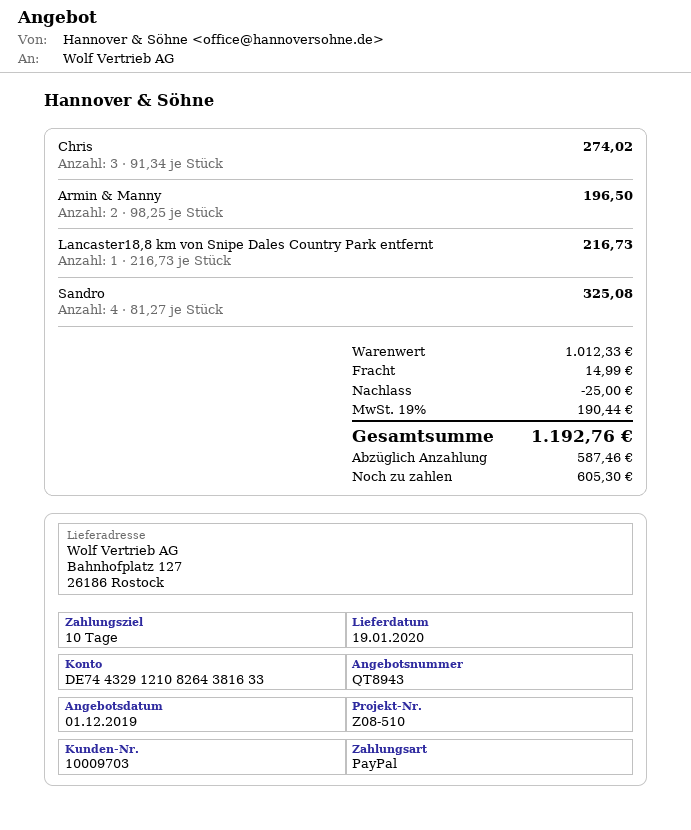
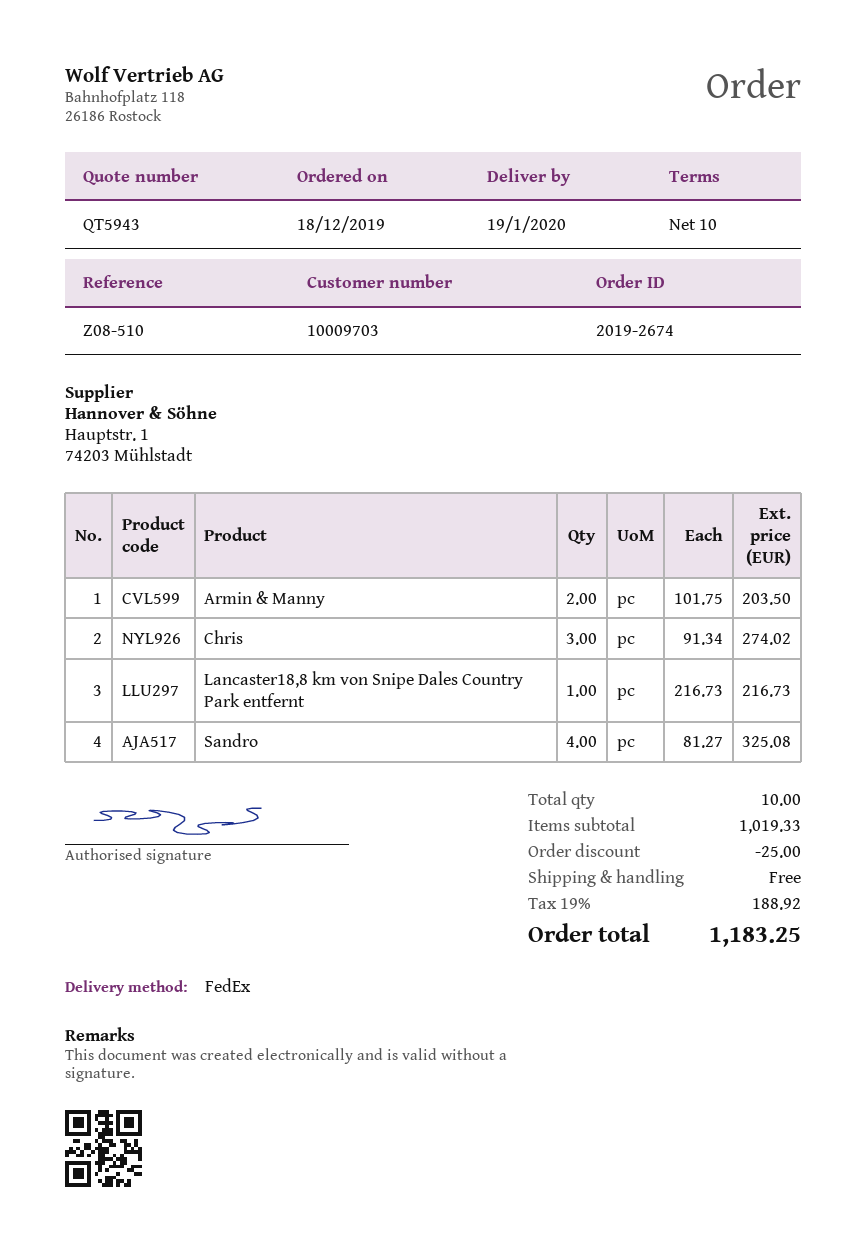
quote number: QT8943 -> QT5943
Armin & Manny: 2 x 98.25 = 196.50 -> 2 x 101.75 = 203.50
subtotal: 1012.33 -> 1019.33
shipping: 14.99 -> 0.00
tax: 19% = 190.44 -> 19% = 188.92
total: 1192.76 -> 1183.25

